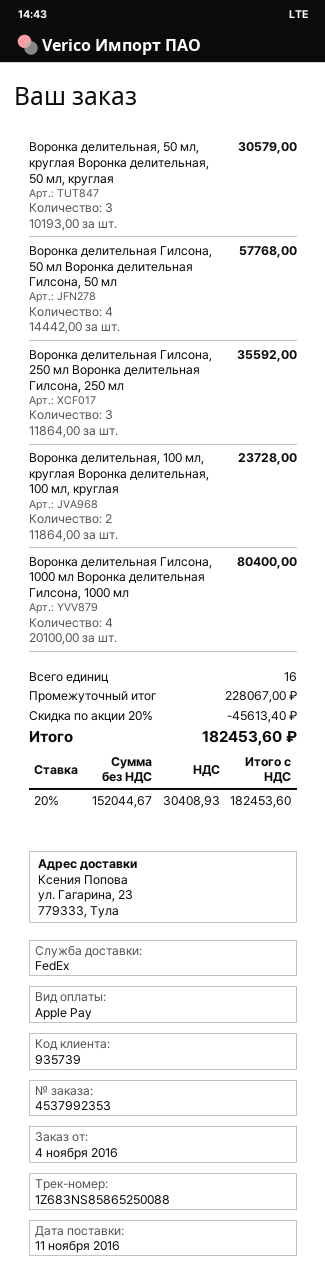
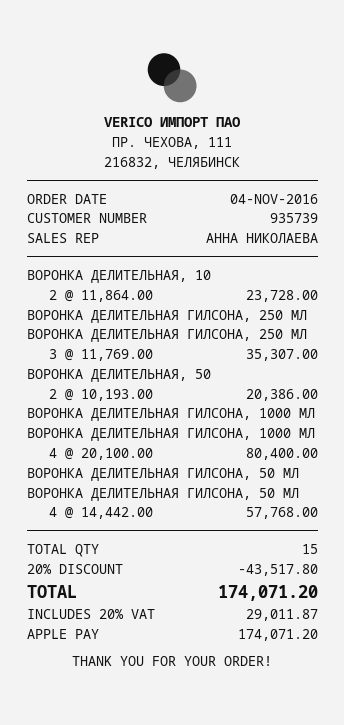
Воронка делительная, 50 мл, круглая Воронка делительная, 50 мл, круглая: 3 x 10193.00 = 30579.00 -> 2 x 10193.00 = 20386.00
Воронка делительная Гилсона, 250 мл Воронка делительная Гилсона, 250 мл: 3 x 11864.00 = 35592.00 -> 3 x 11769.00 = 35307.00
total quantity: 16 -> 15
discount: 20% = 45613.40 -> 20% = 43517.80
tax: 20% = 30408.93 -> 20% = 29011.87
total: 182453.60 -> 174071.20

